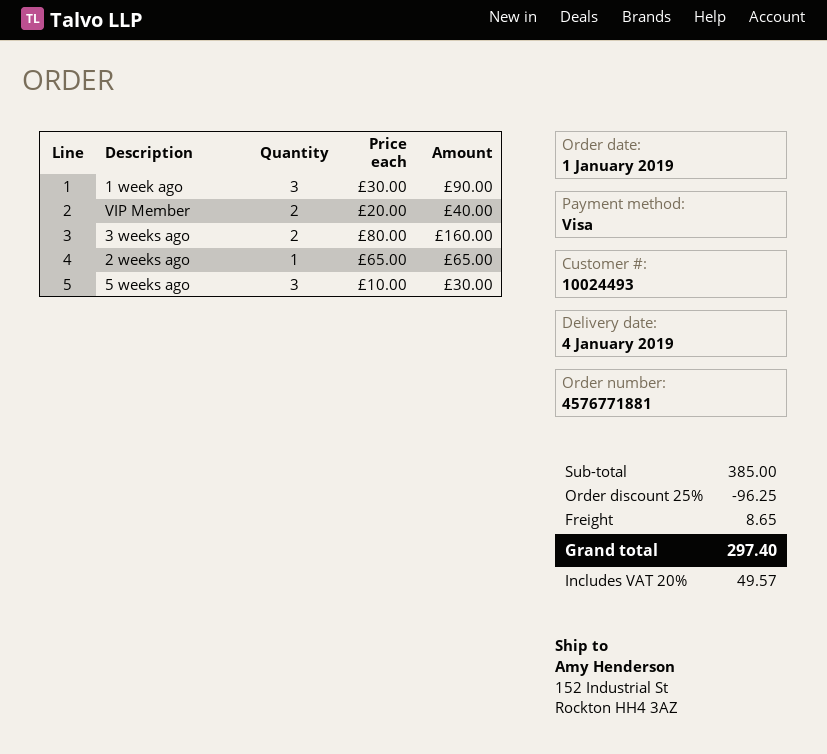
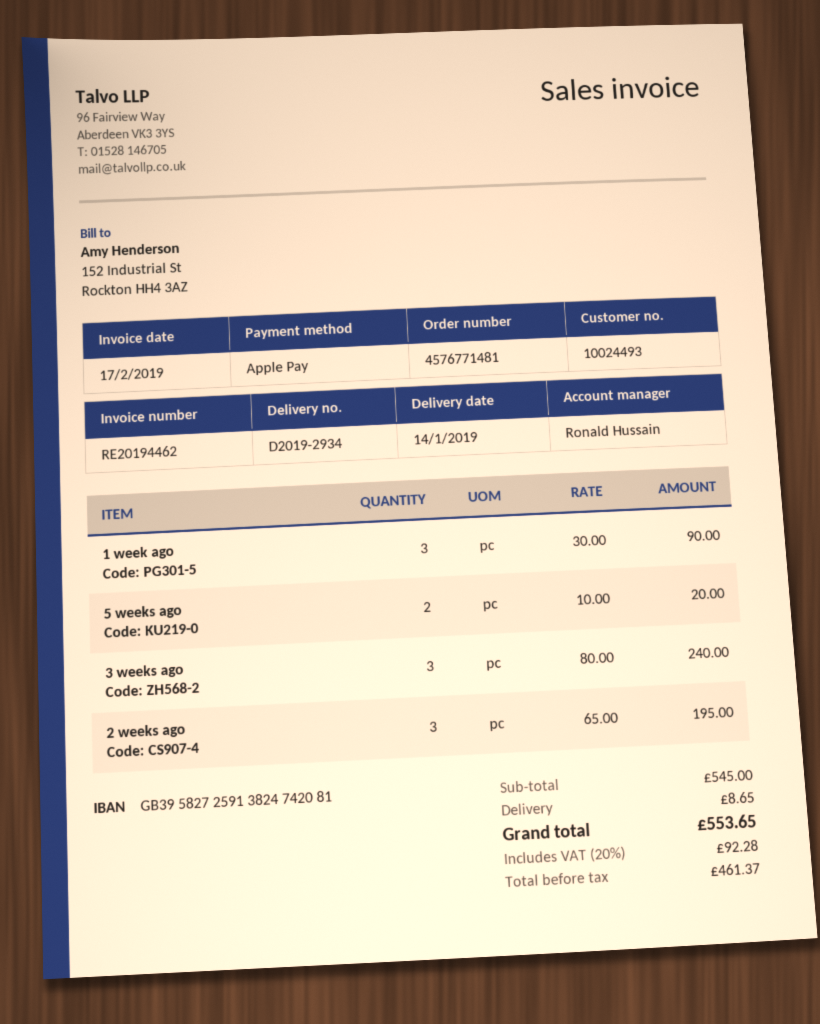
order number: 4576771881 -> 4576771481
delivery date: 2019-01-04 -> 2019-01-14
payment method: Visa -> Apple Pay
VIP Member: 2 x 20.00 = 40.00 -> none
3 weeks ago: 2 x 80.00 = 160.00 -> 3 x 80.00 = 240.00
2 weeks ago: 1 x 65.00 = 65.00 -> 3 x 65.00 = 195.00
5 weeks ago: 3 x 10.00 = 30.00 -> 2 x 10.00 = 20.00
subtotal: 385.00 -> 545.00
discount: 25% = 96.25 -> none
tax: 20% = 49.57 -> 20% = 92.28
total: 297.40 -> 553.65

